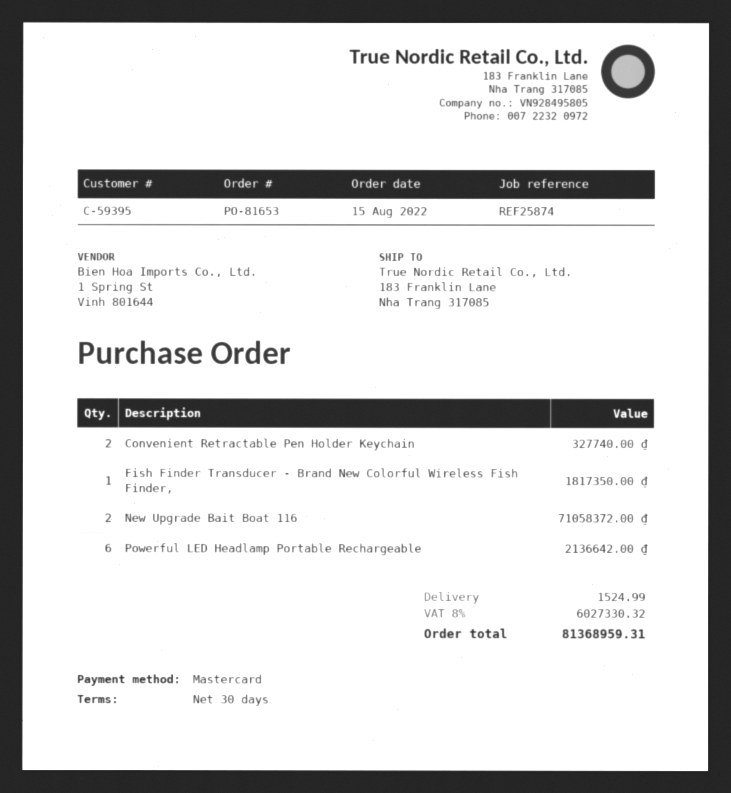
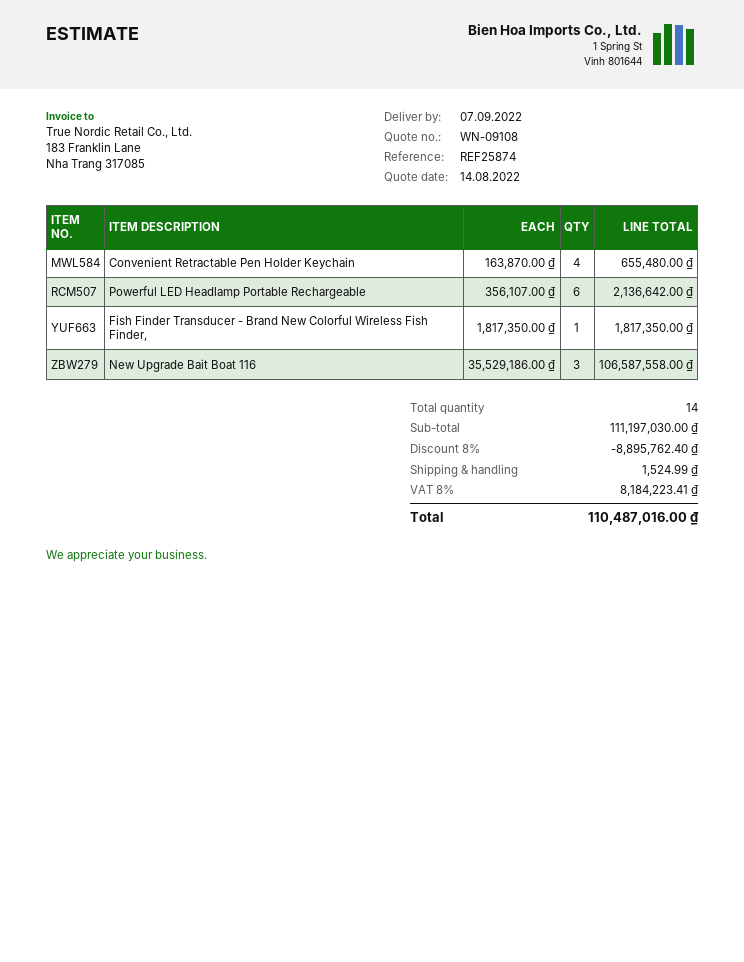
Convenient Retractable Pen Holder Keychain: 2 for 327740.00 -> 4 for 655480.00
New Upgrade Bait Boat 116: 2 for 71058372.00 -> 3 for 106587558.00
discount: none -> 8% = 8895762.40
tax: 8% = 6027330.32 -> 8% = 8184223.41
total: 81368959.31 -> 110487016.00

